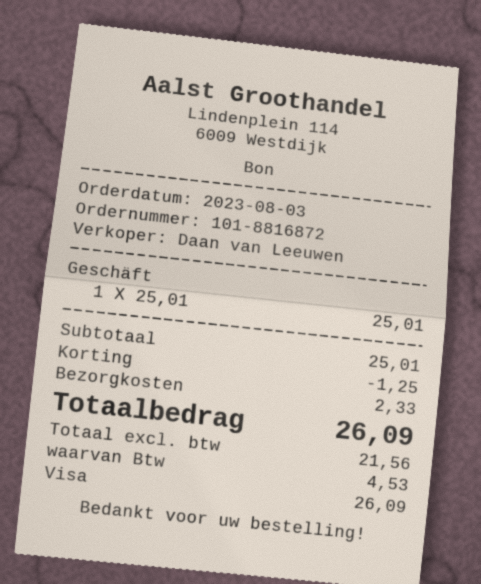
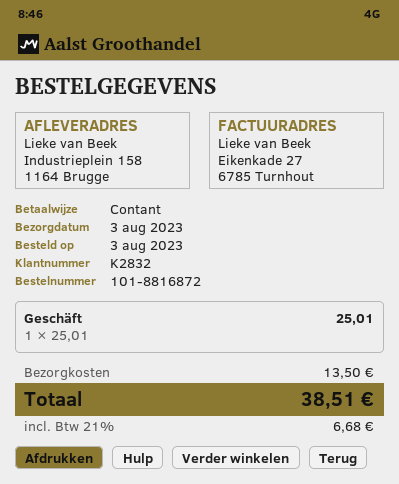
payment method: Visa -> cash
discount: 1.25 -> none
shipping: 2.33 -> 13.50
tax: 4.53 -> 6.68
total: 26.09 -> 38.51

